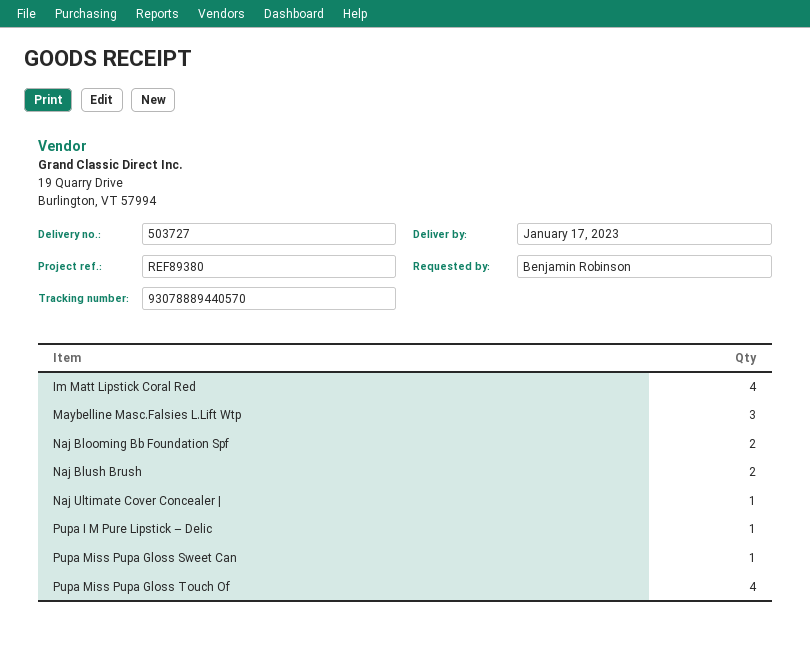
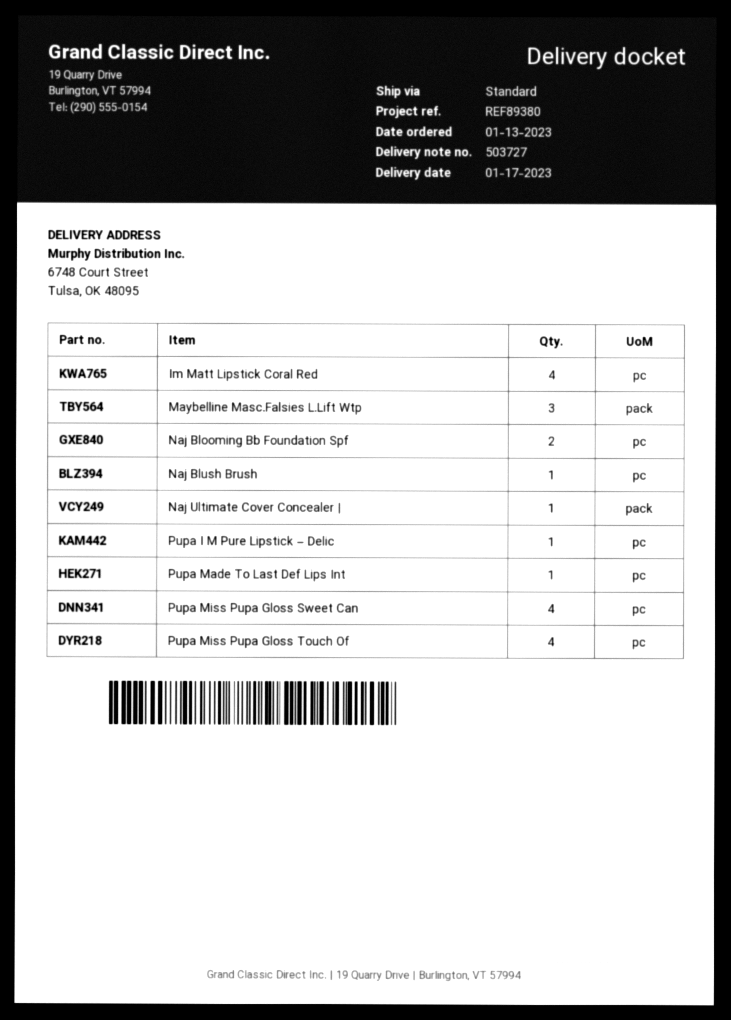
Naj Blush Brush: 2 -> 1
Pupa Miss Pupa Gloss Sweet Can: 1 -> 4
Pupa Made To Last Def Lips Int: none -> 1

